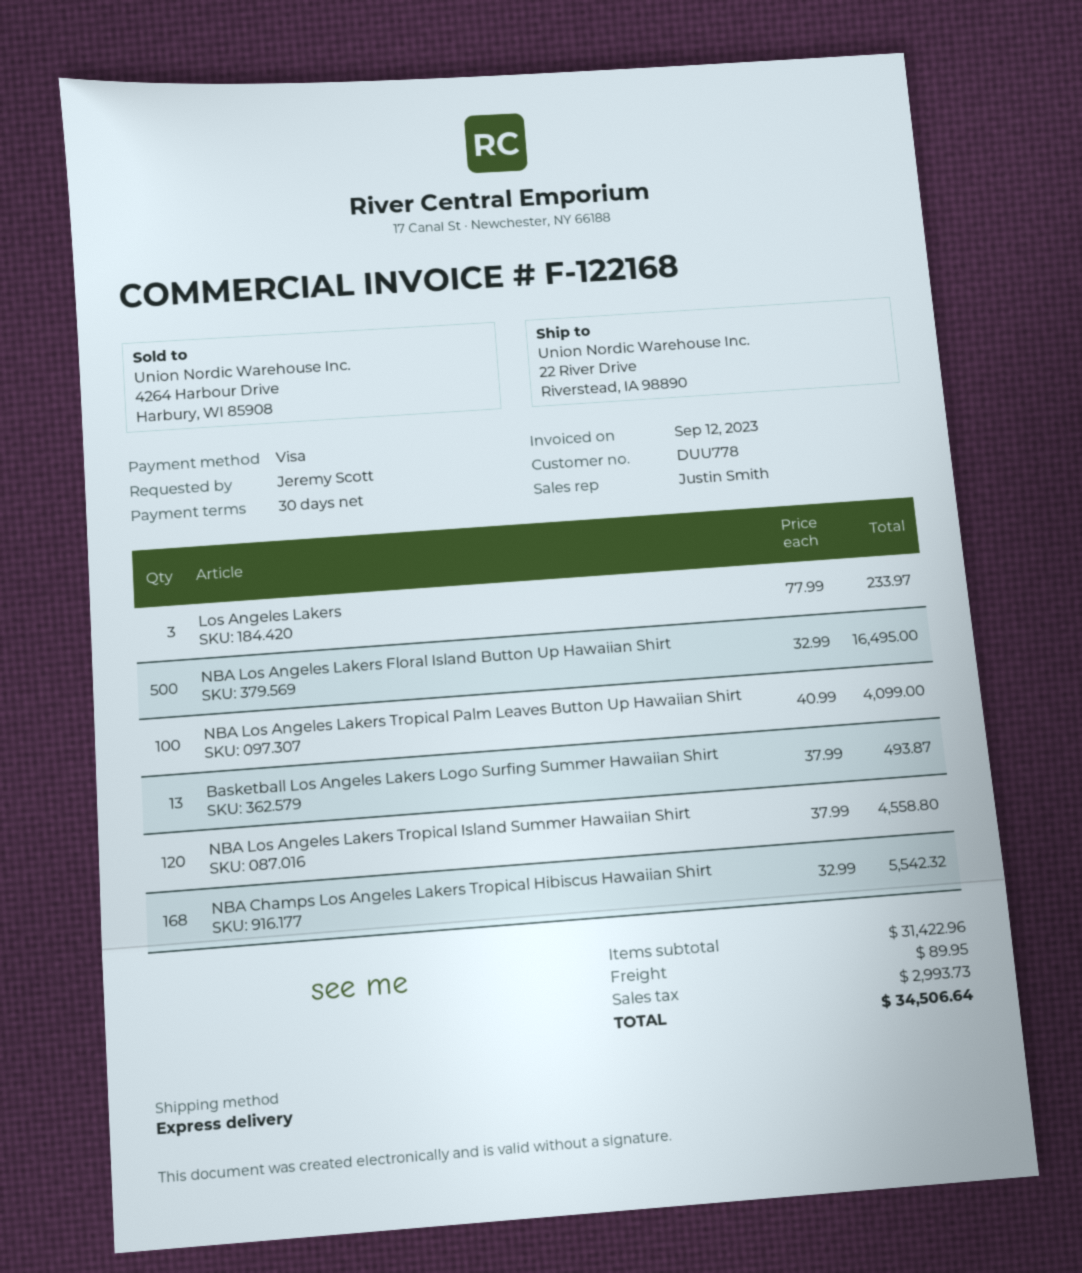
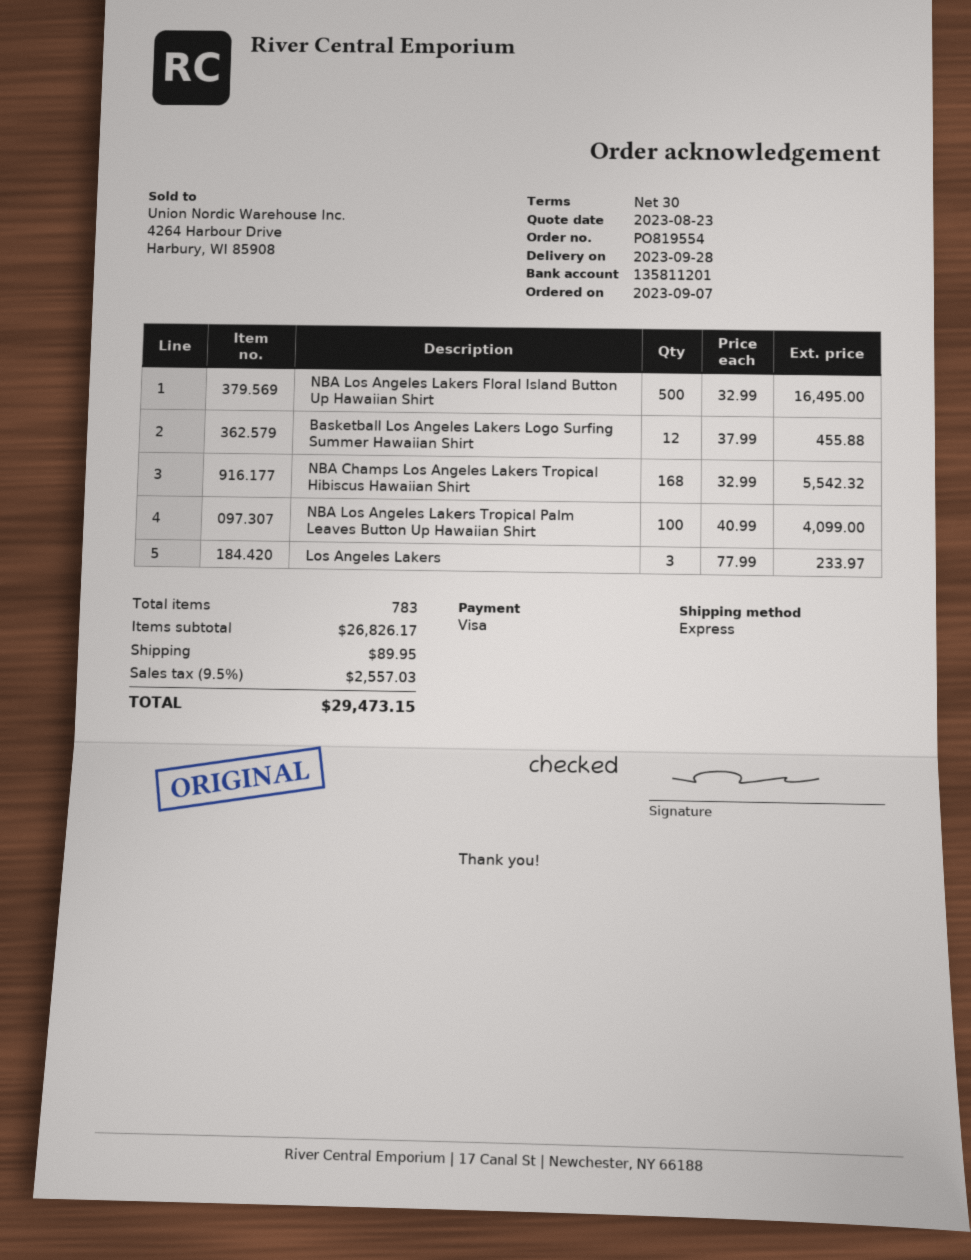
Basketball Los Angeles Lakers Logo Surfing Summer Hawaiian Shirt: 13 x 37.99 = 493.87 -> 12 x 37.99 = 455.88
NBA Los Angeles Lakers Tropical Island Summer Hawaiian Shirt: 120 x 37.99 = 4558.80 -> none
subtotal: 31422.96 -> 26826.17
tax: 2993.73 -> 2557.03
total: 34506.64 -> 29473.15

